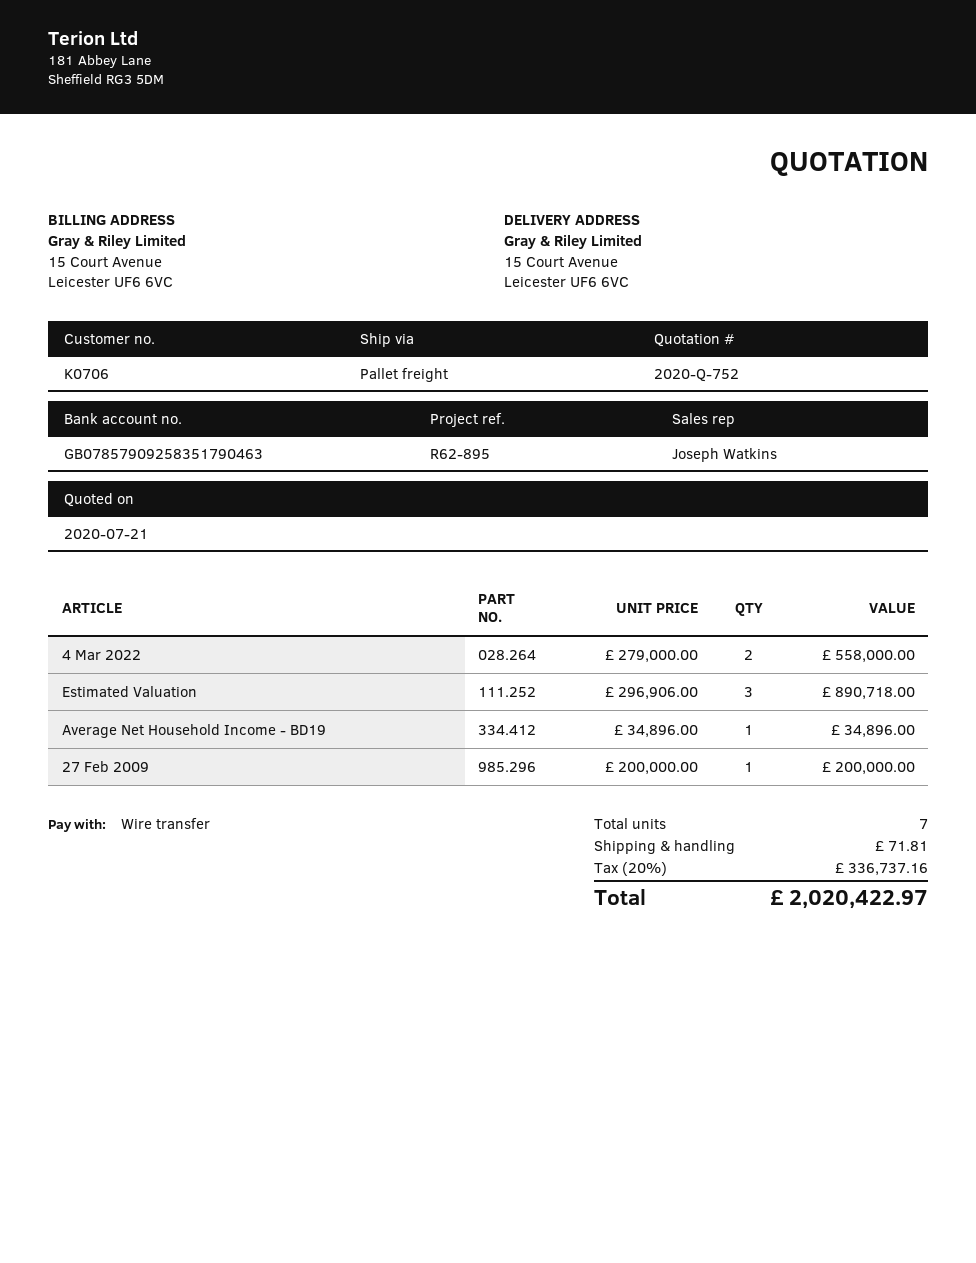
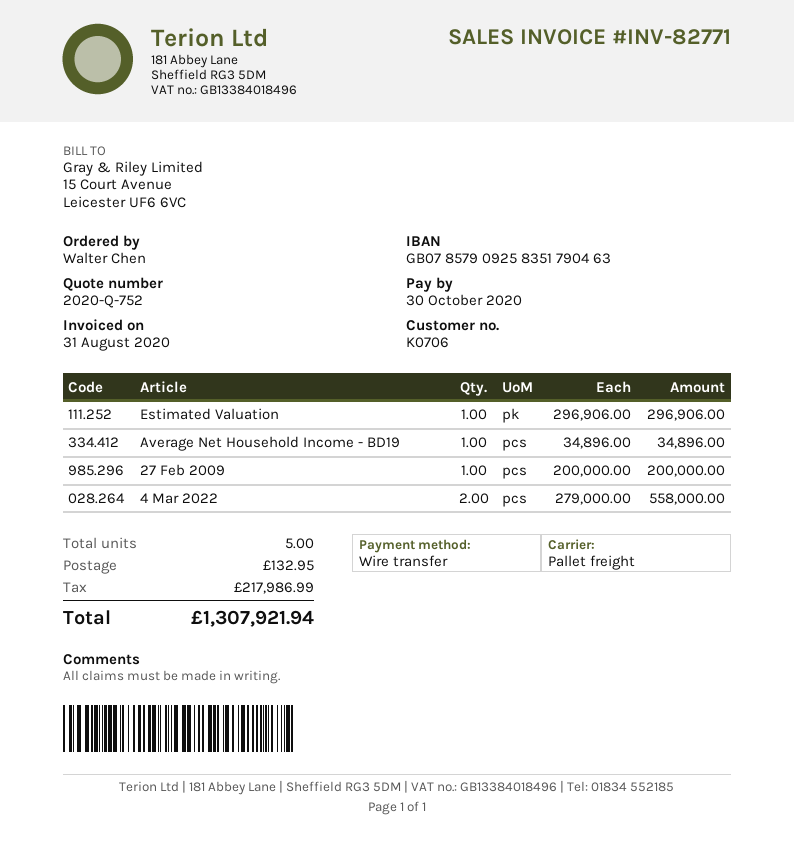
Estimated Valuation: 3 x 296906.00 = 890718.00 -> 1 x 296906.00 = 296906.00
total quantity: 7 -> 5
shipping: 71.81 -> 132.95
tax: 336737.16 -> 217986.99
total: 2020422.97 -> 1307921.94

